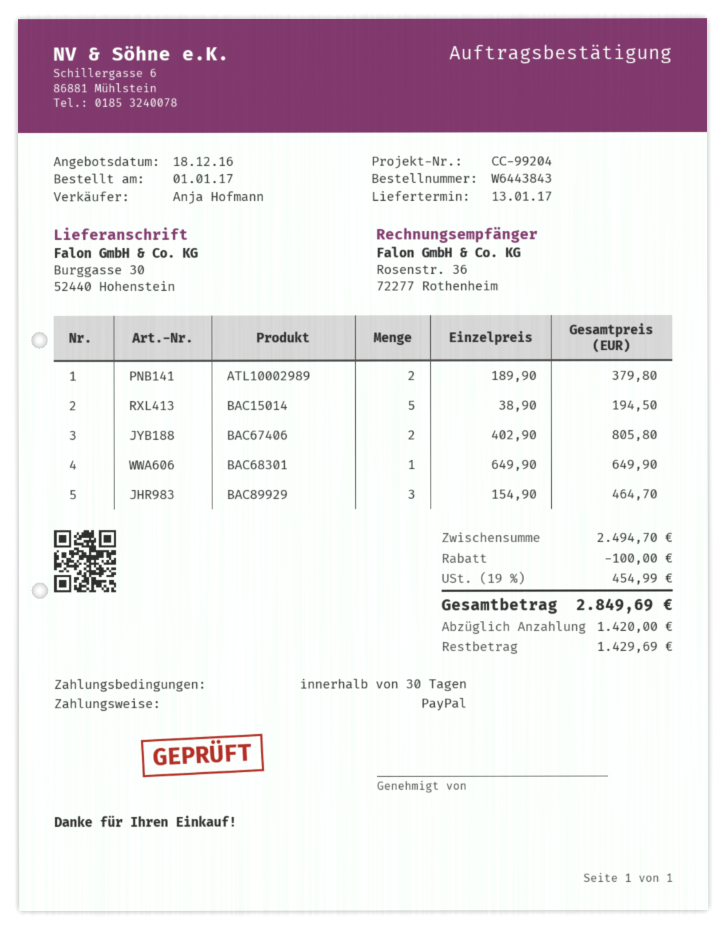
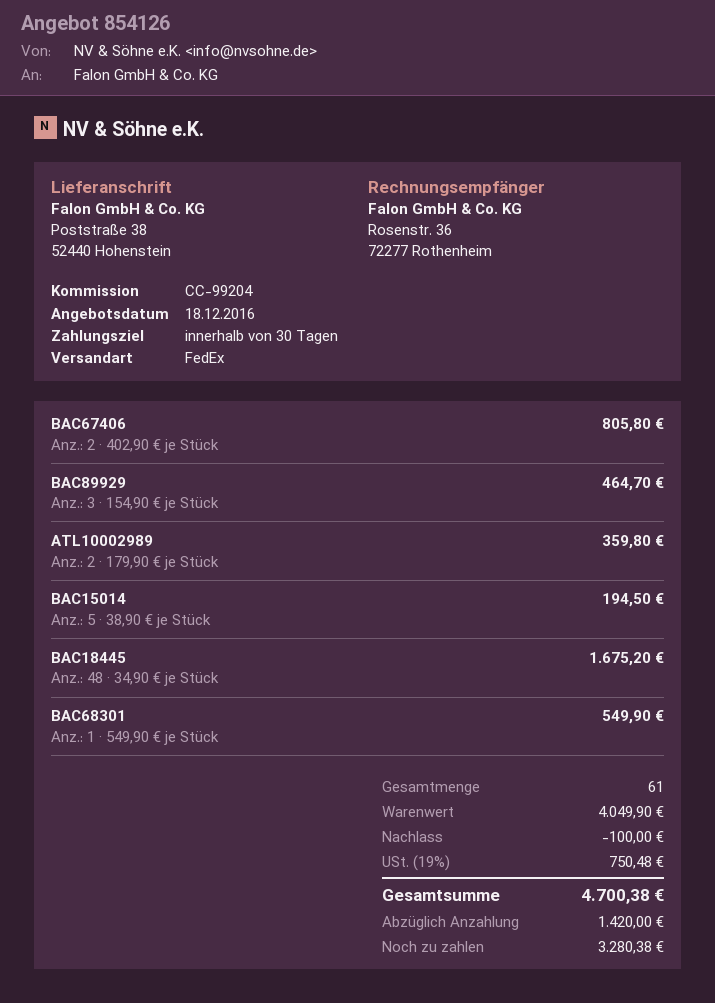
ship to: Burggasse 30, 52440 Hohenstein -> Poststraße 38, 52440 Hohenstein
ATL10002989: 2 x 189.90 = 379.80 -> 2 x 179.90 = 359.80
BAC68301: 1 x 649.90 = 649.90 -> 1 x 549.90 = 549.90
BAC18445: none -> 48 x 34.90 = 1675.20
subtotal: 2494.70 -> 4049.90
tax: 19% = 454.99 -> 19% = 750.48
total: 2849.69 -> 4700.38
balance: 1429.69 -> 3280.38

